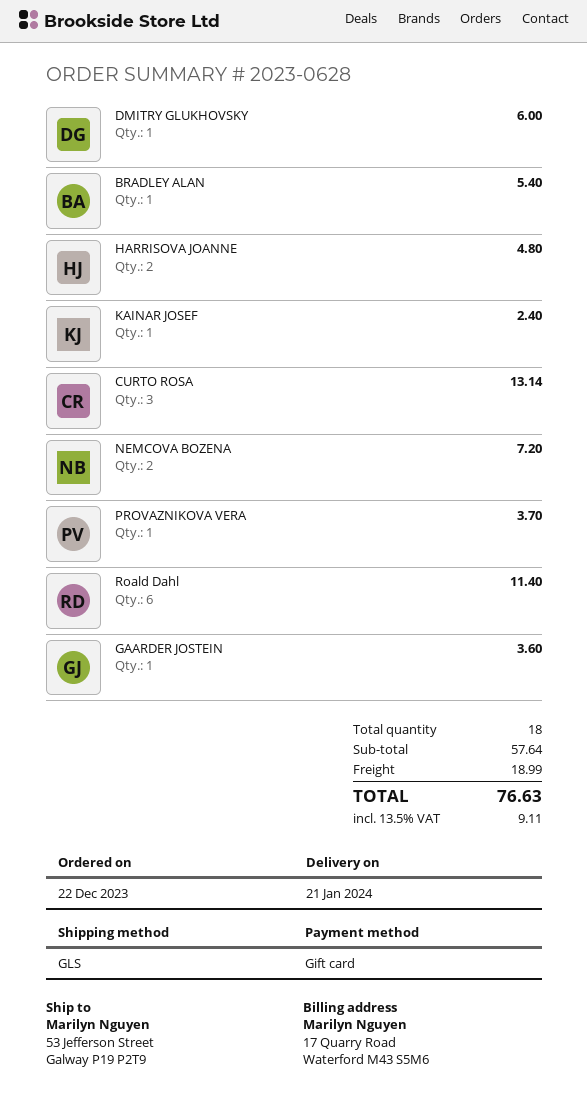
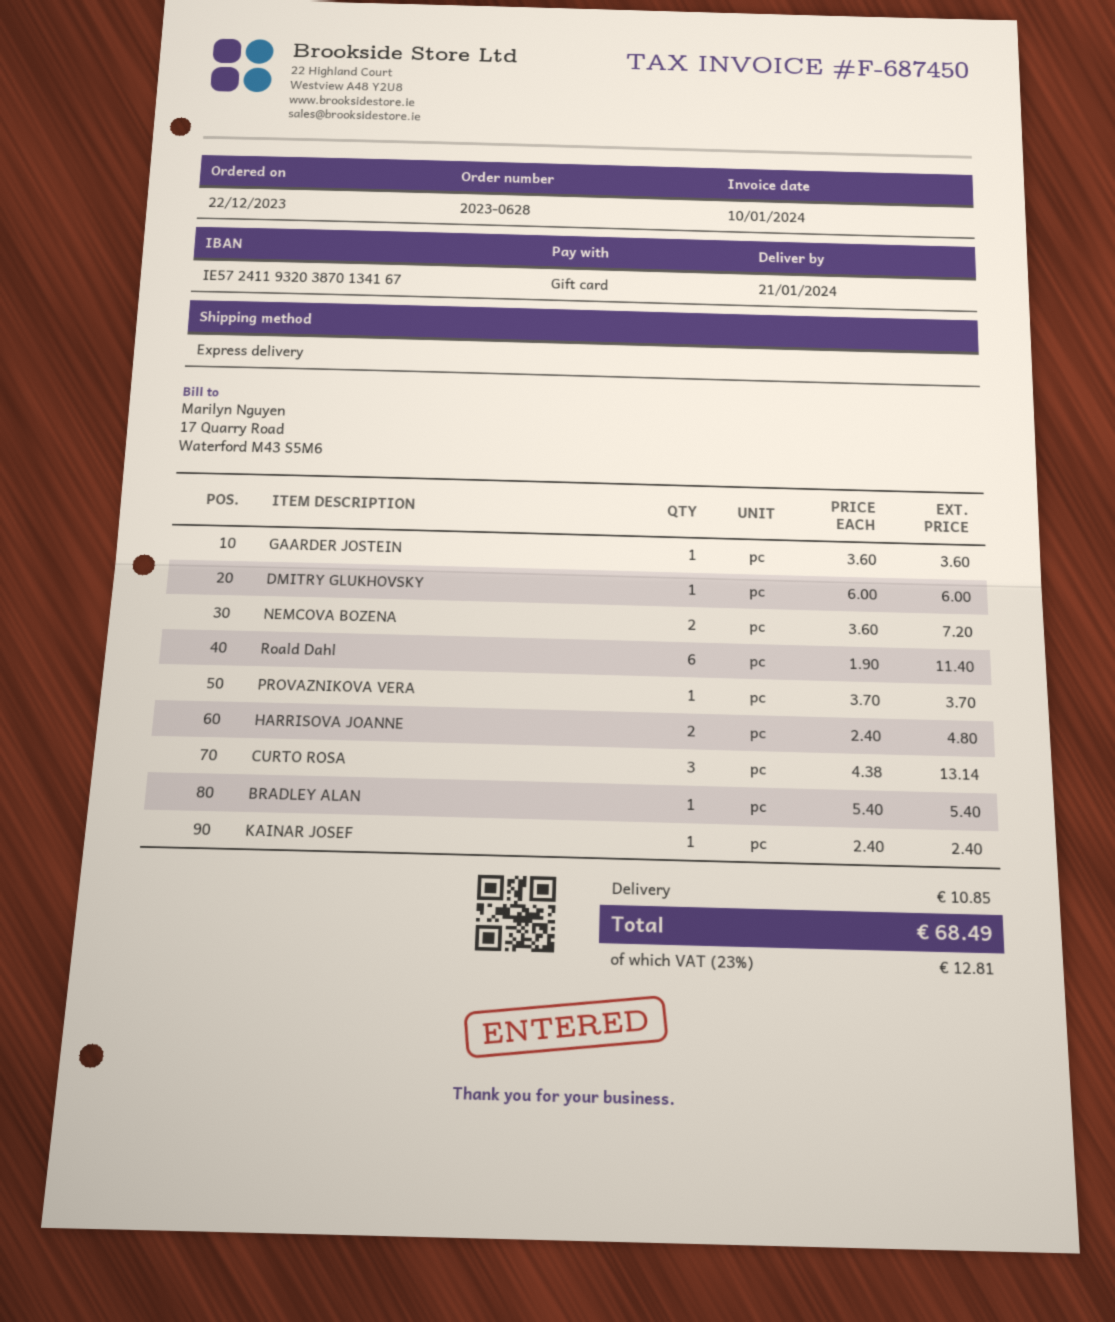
shipping method: GLS -> express
shipping: 18.99 -> 10.85
tax: 13.5% = 9.11 -> 23% = 12.81
total: 76.63 -> 68.49

